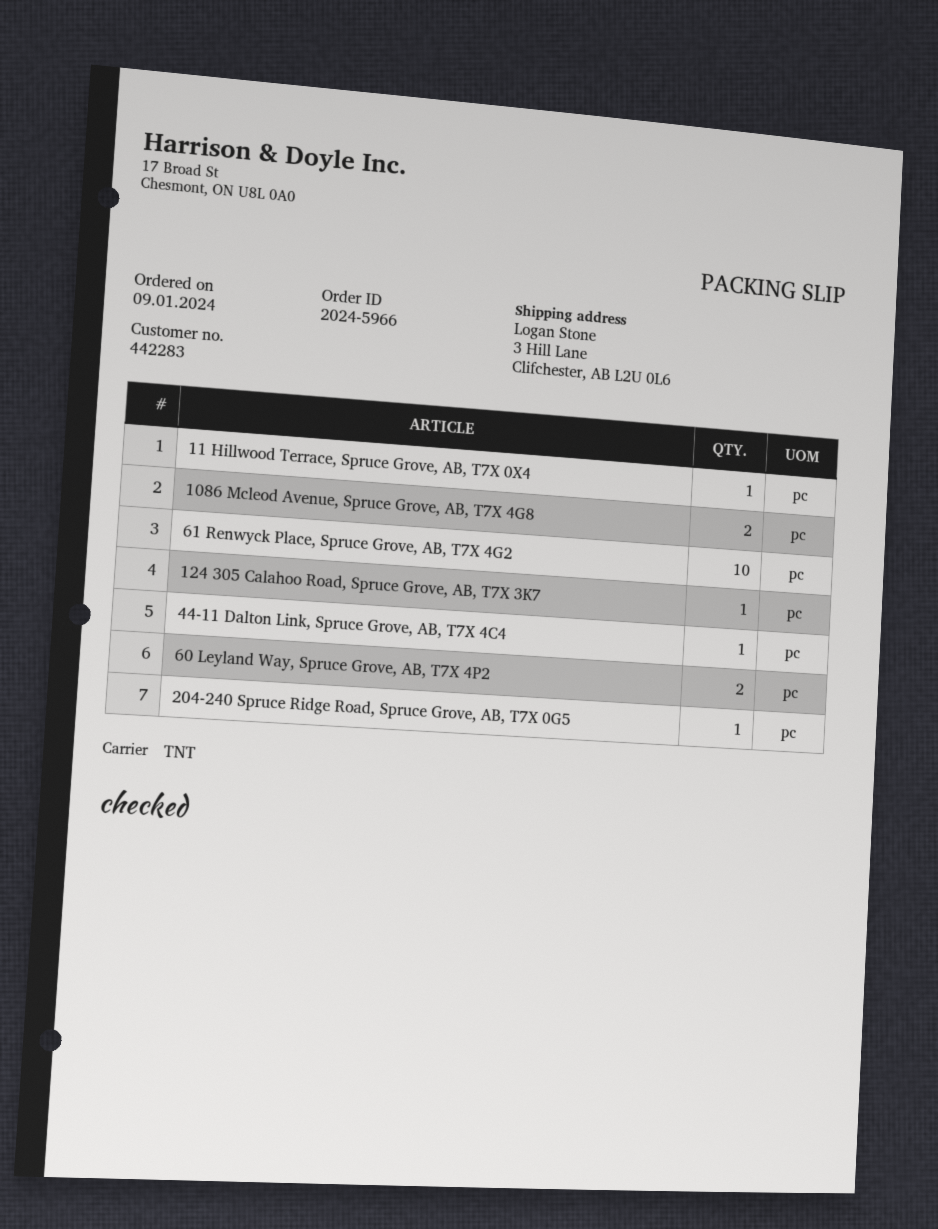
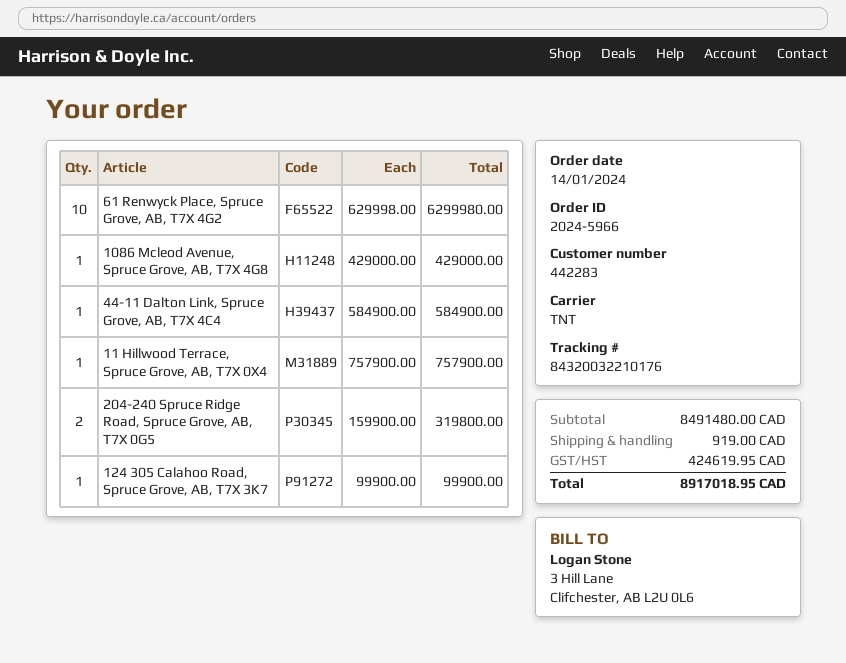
order date: 2024-01-09 -> 2024-01-14
1086 Mcleod Avenue, Spruce Grove, AB, T7X 4G8: 2 -> 1
60 Leyland Way, Spruce Grove, AB, T7X 4P2: 2 -> none
204-240 Spruce Ridge Road, Spruce Grove, AB, T7X 0G5: 1 -> 2

